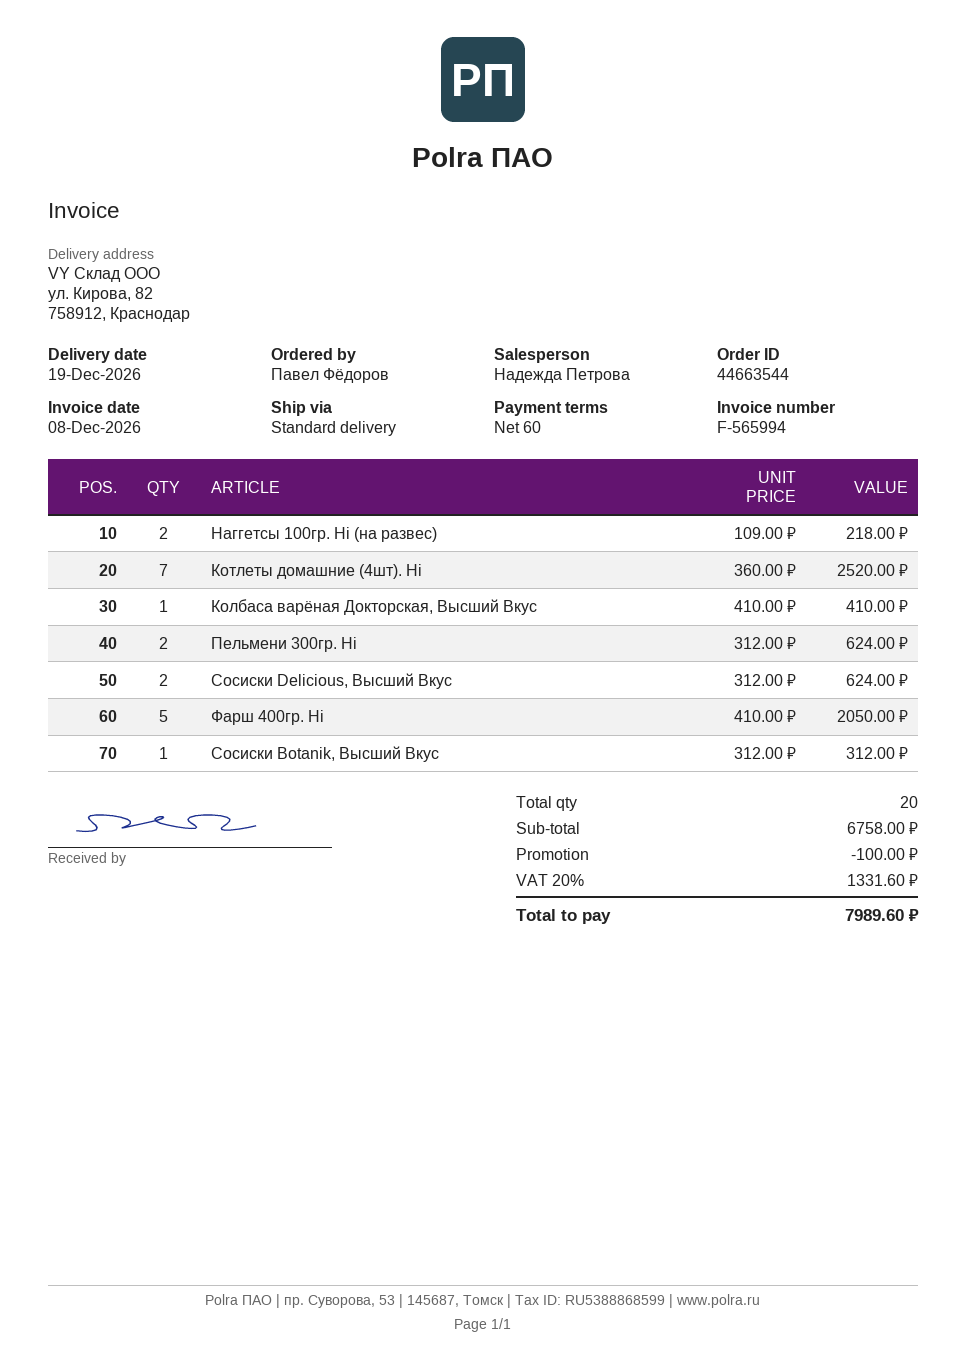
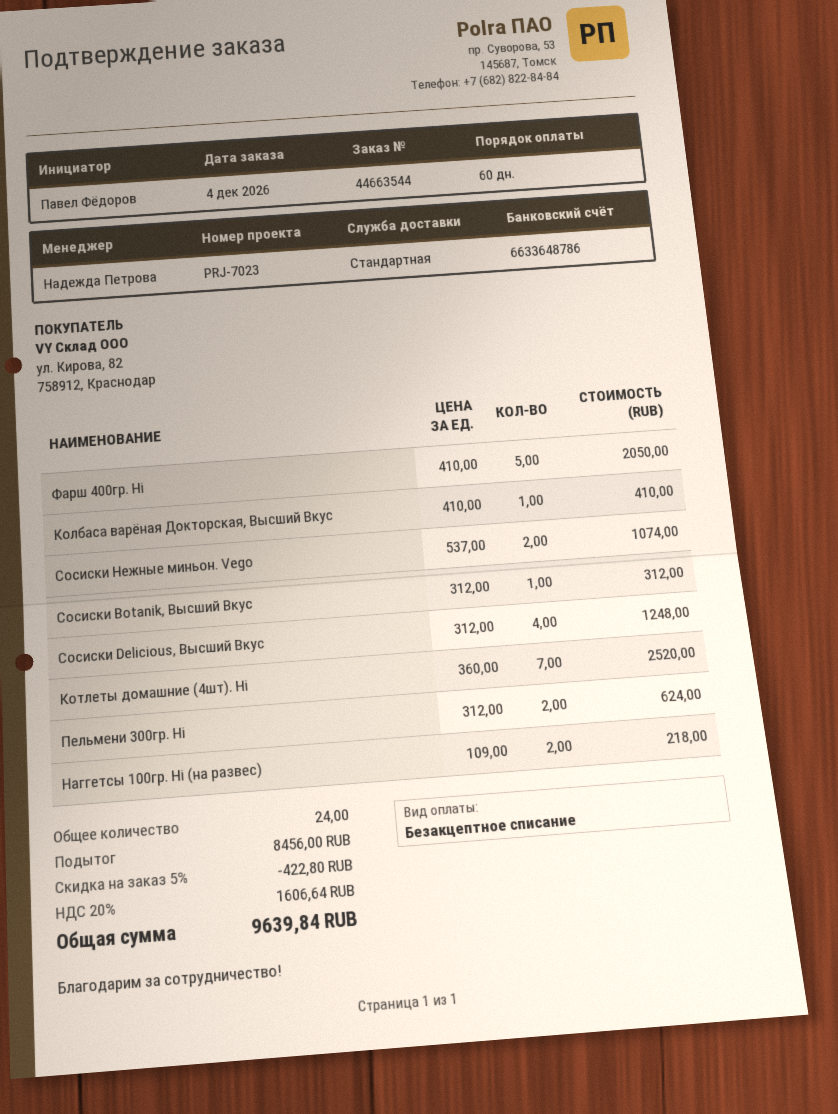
Сосиски Delicious, Высший Вкус: 2 x 312.00 = 624.00 -> 4 x 312.00 = 1248.00
Сосиски Нежные миньон. Vego: none -> 2 x 537.00 = 1074.00
total quantity: 20 -> 24
subtotal: 6758.00 -> 8456.00
discount: 100.00 -> 422.80
tax: 20% = 1331.60 -> 20% = 1606.64
total: 7989.60 -> 9639.84

